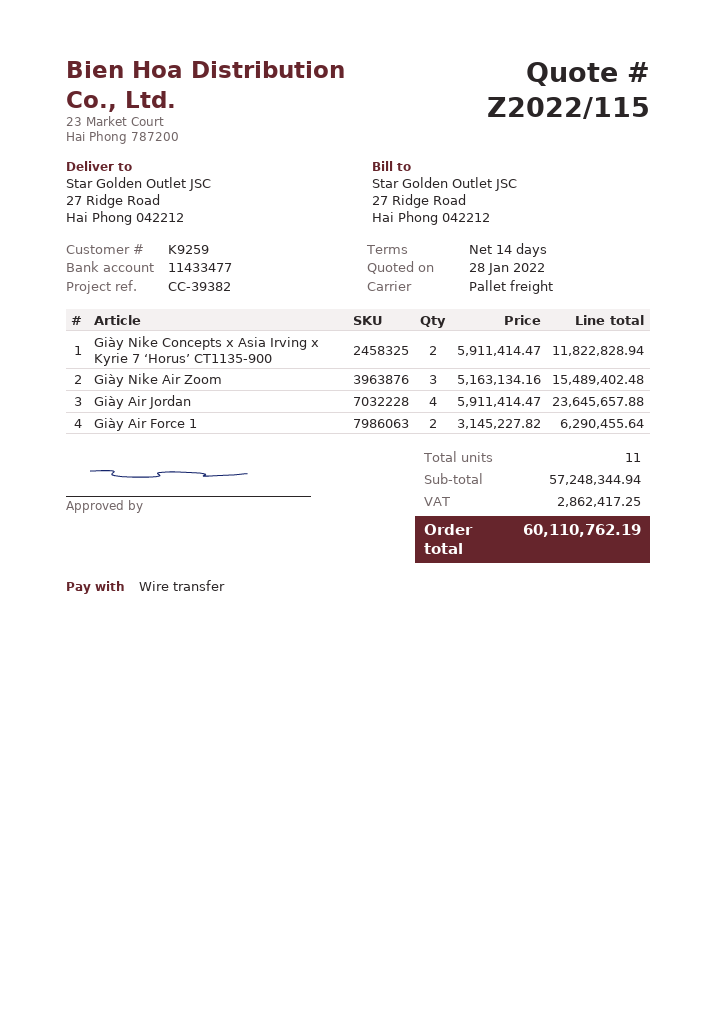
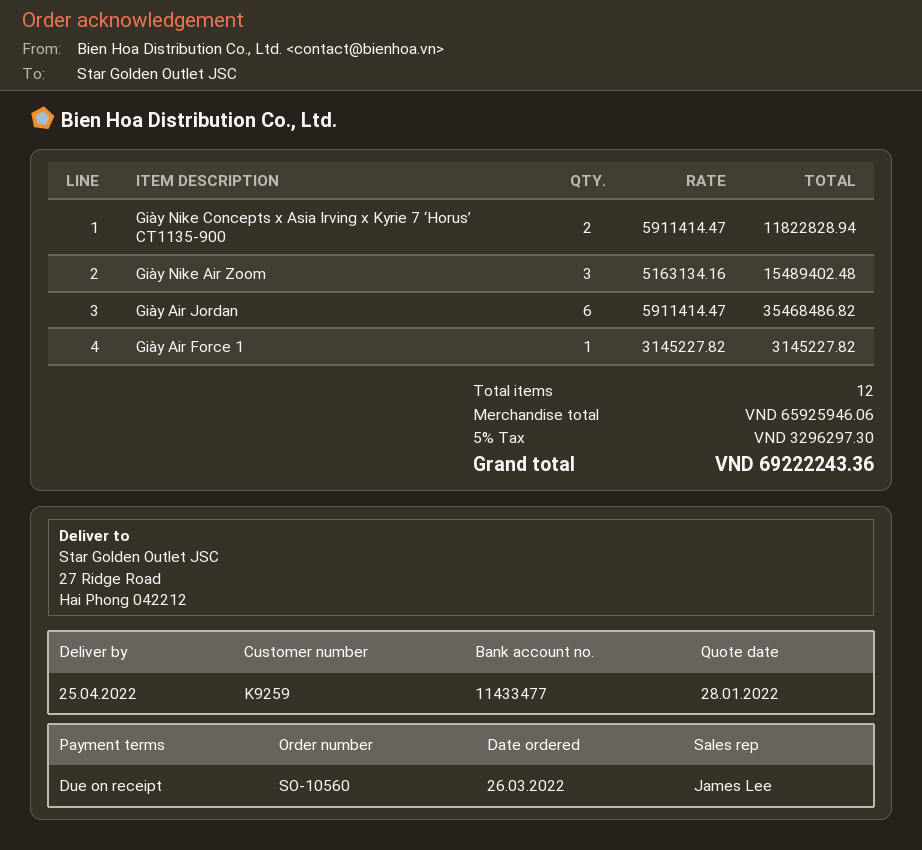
payment terms: 14 days -> on receipt
Giày Air Jordan: 4 x 5911414.47 = 23645657.88 -> 6 x 5911414.47 = 35468486.82
Giày Air Force 1: 2 x 3145227.82 = 6290455.64 -> 1 x 3145227.82 = 3145227.82
total quantity: 11 -> 12
subtotal: 57248344.94 -> 65925946.06
tax: 2862417.25 -> 3296297.30
total: 60110762.19 -> 69222243.36

